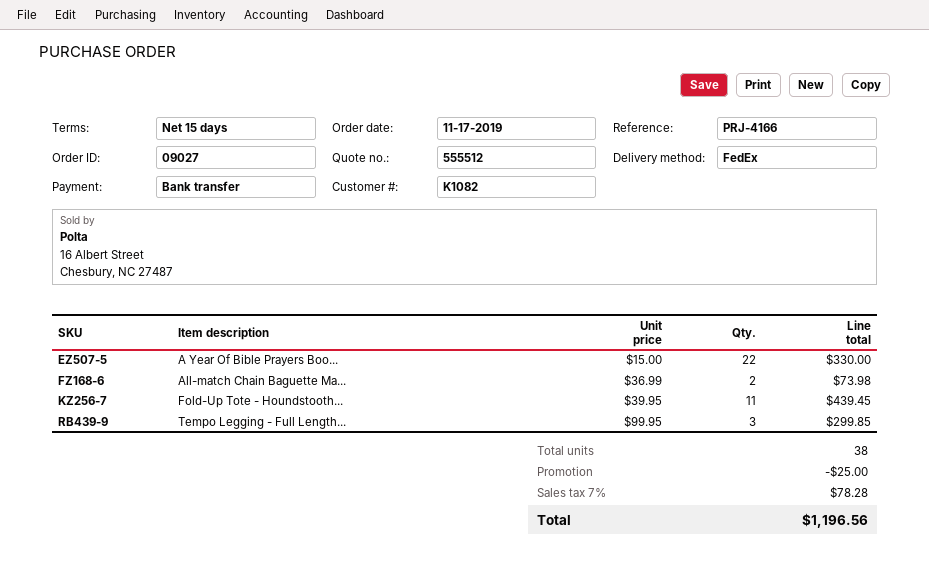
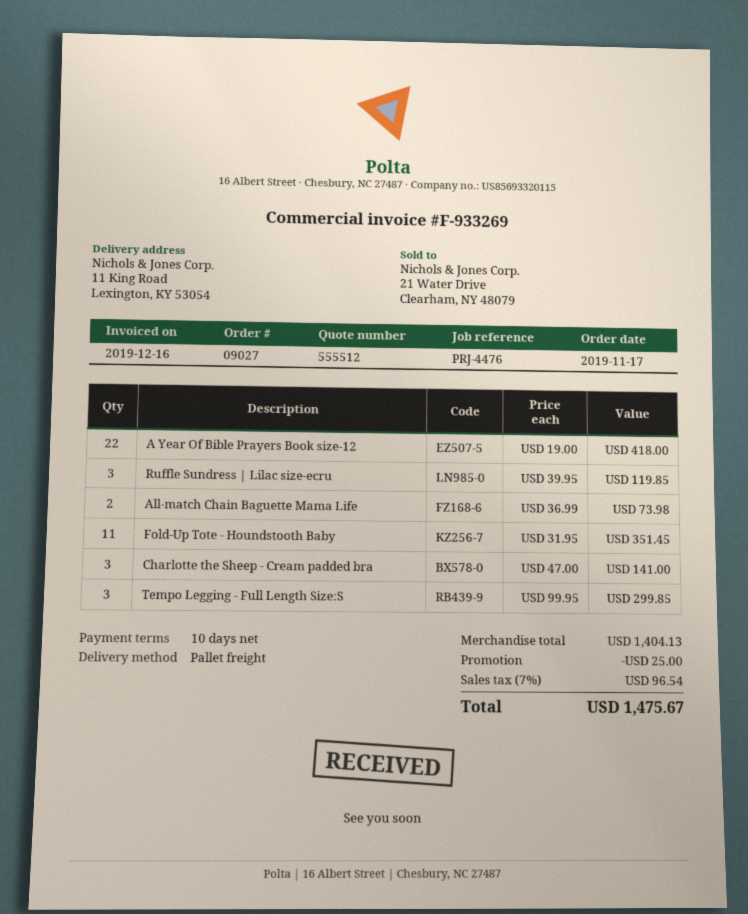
payment terms: 15 days -> 10 days
reference: PRJ-4166 -> PRJ-4476
shipping method: FedEx -> pallet freight
A Year Of Bible Prayers Boo...: 22 x 15.00 = 330.00 -> 22 x 19.00 = 418.00
Fold-Up Tote - Houndstooth...: 11 x 39.95 = 439.45 -> 11 x 31.95 = 351.45
Ruffle Sundress | Lilac size-ecru: none -> 3 x 39.95 = 119.85
Charlotte the Sheep - Cream padded bra: none -> 3 x 47.00 = 141.00
tax: 7% = 78.28 -> 7% = 96.54
total: 1196.56 -> 1475.67

